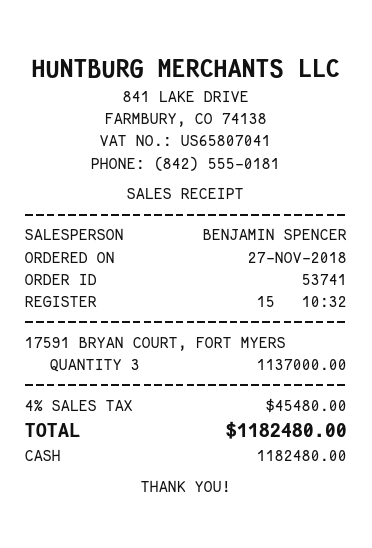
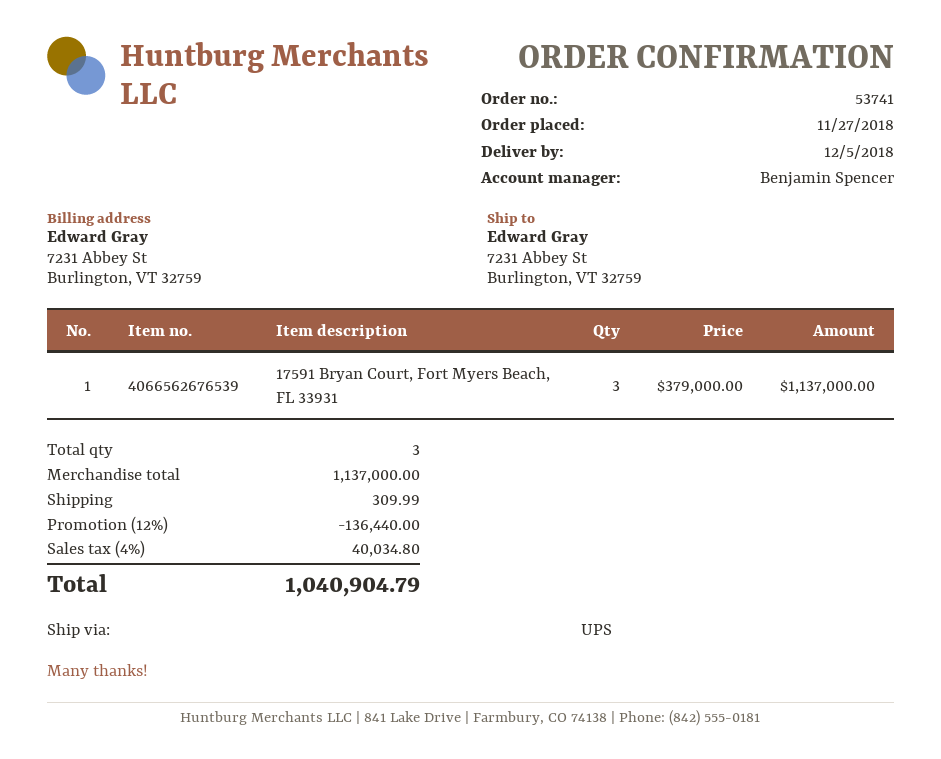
discount: none -> 12% = 136440.00
shipping: none -> 309.99
tax: 4% = 45480.00 -> 4% = 40034.80
total: 1182480.00 -> 1040904.79

